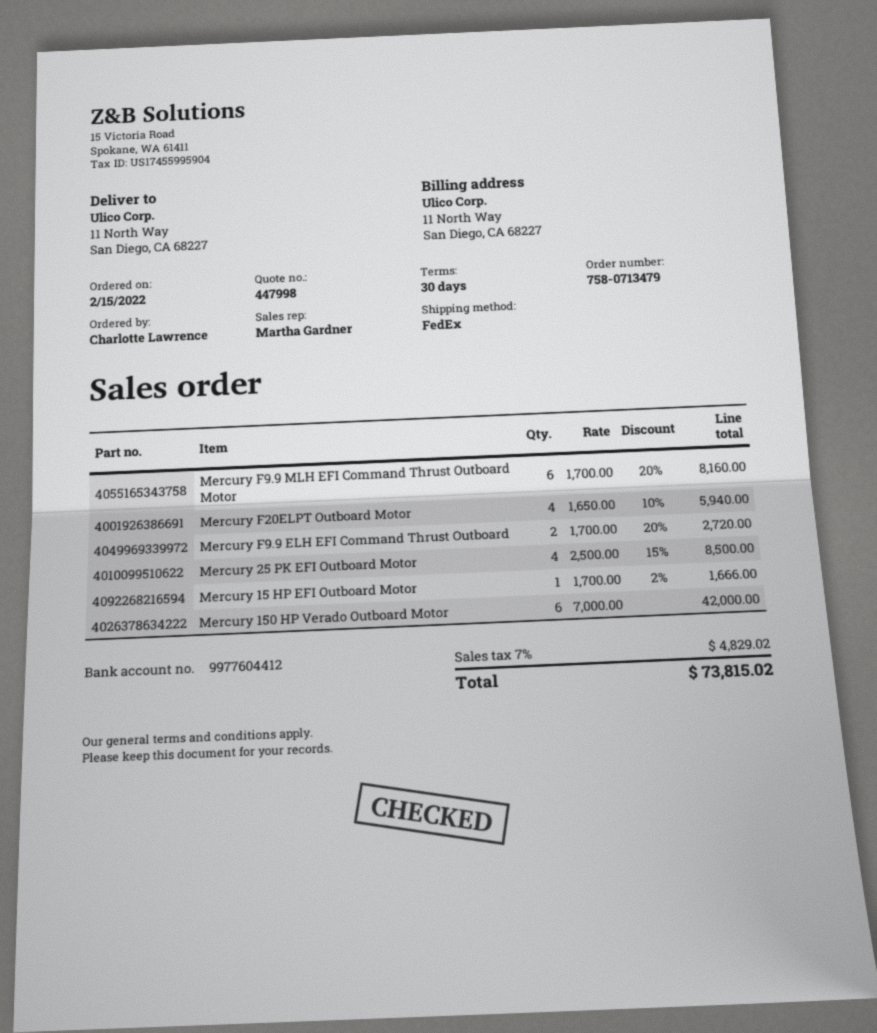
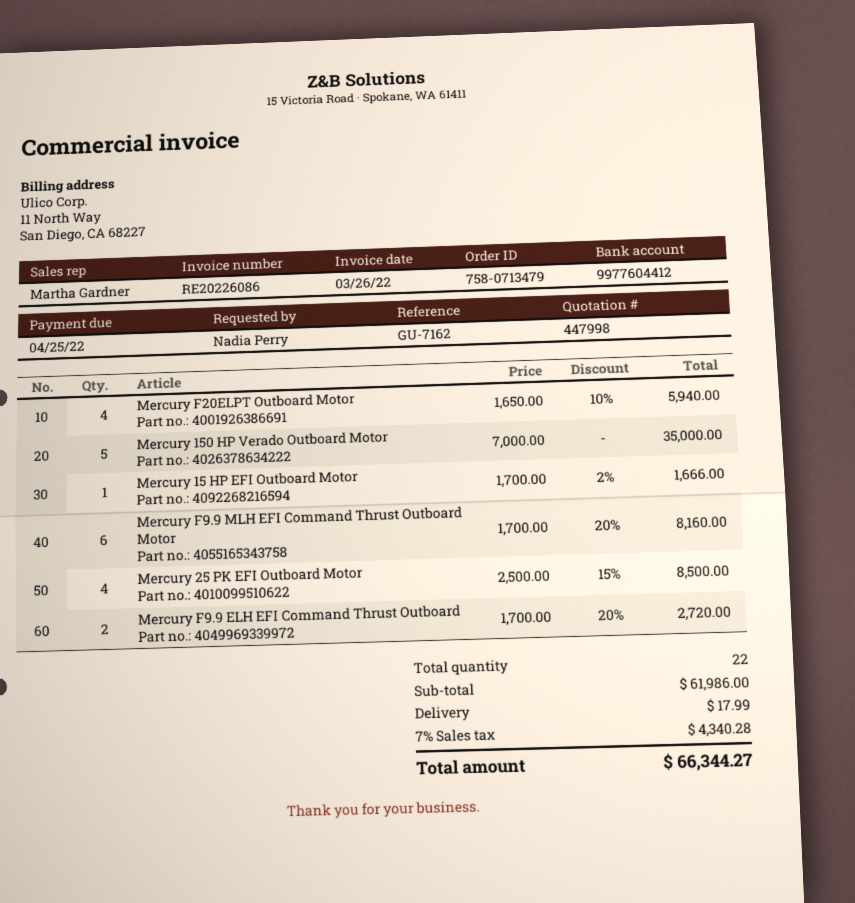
ordered by: Charlotte Lawrence -> Nadia Perry
Mercury 150 HP Verado Outboard Motor: 6 x 7000.00 = 42000.00 -> 5 x 7000.00 = 35000.00
shipping: none -> 17.99
tax: 7% = 4829.02 -> 7% = 4340.28
total: 73815.02 -> 66344.27

